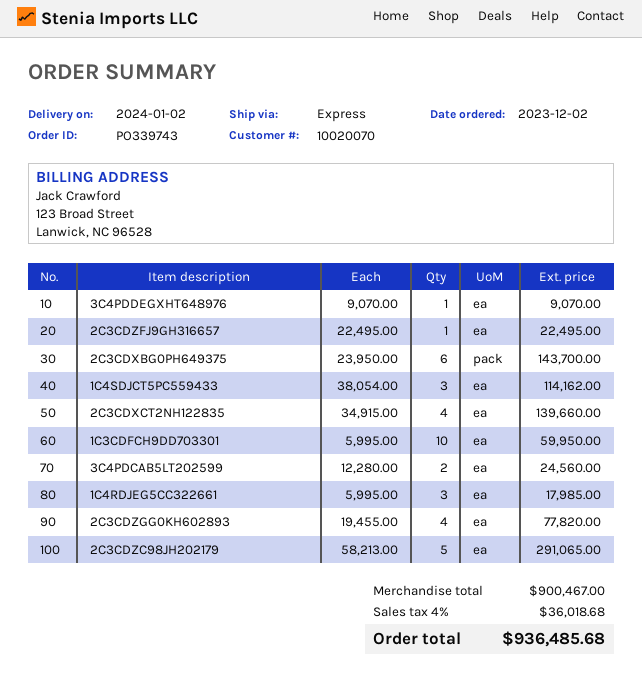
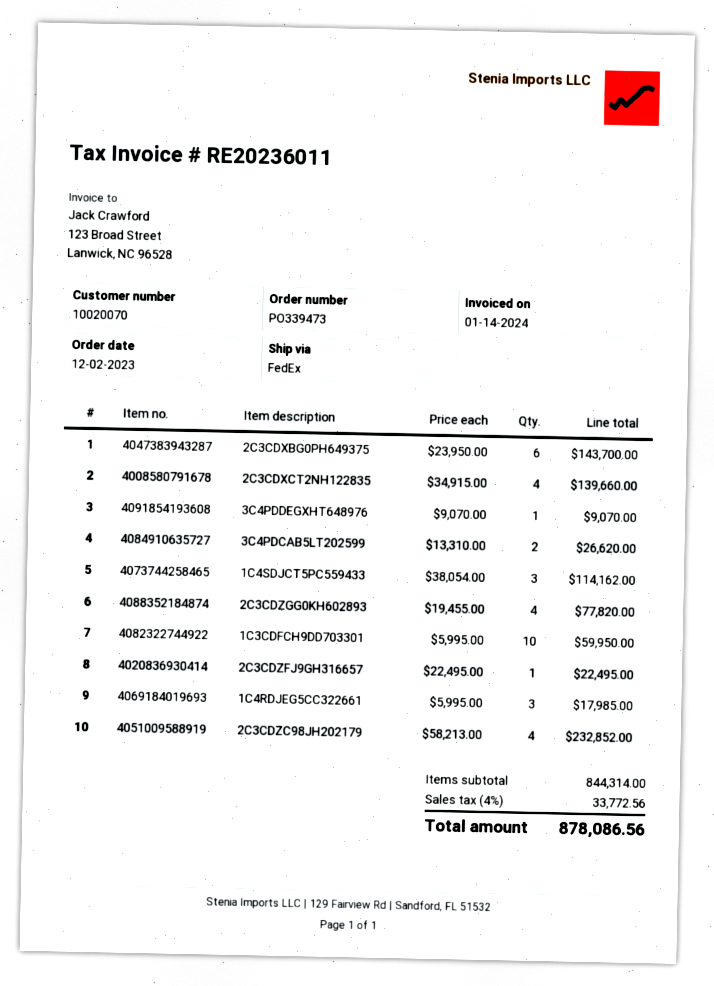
order number: PO339743 -> PO339473
shipping method: express -> FedEx
3C4PDCAB5LT202599: 2 x 12280.00 = 24560.00 -> 2 x 13310.00 = 26620.00
2C3CDZC98JH202179: 5 x 58213.00 = 291065.00 -> 4 x 58213.00 = 232852.00
subtotal: 900467.00 -> 844314.00
tax: 4% = 36018.68 -> 4% = 33772.56
total: 936485.68 -> 878086.56

